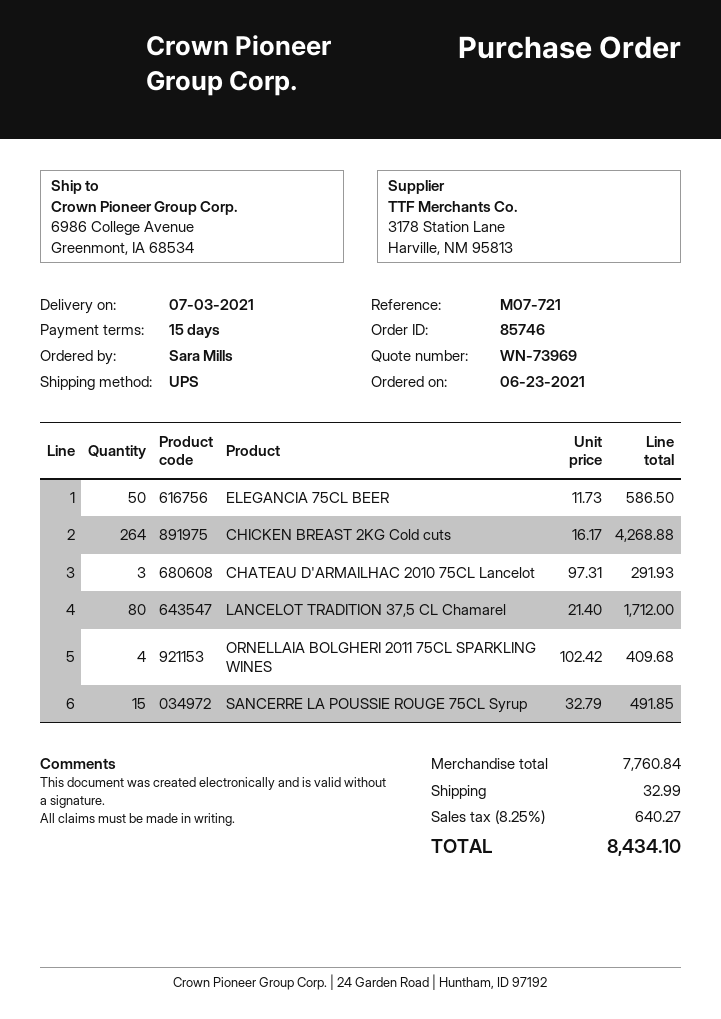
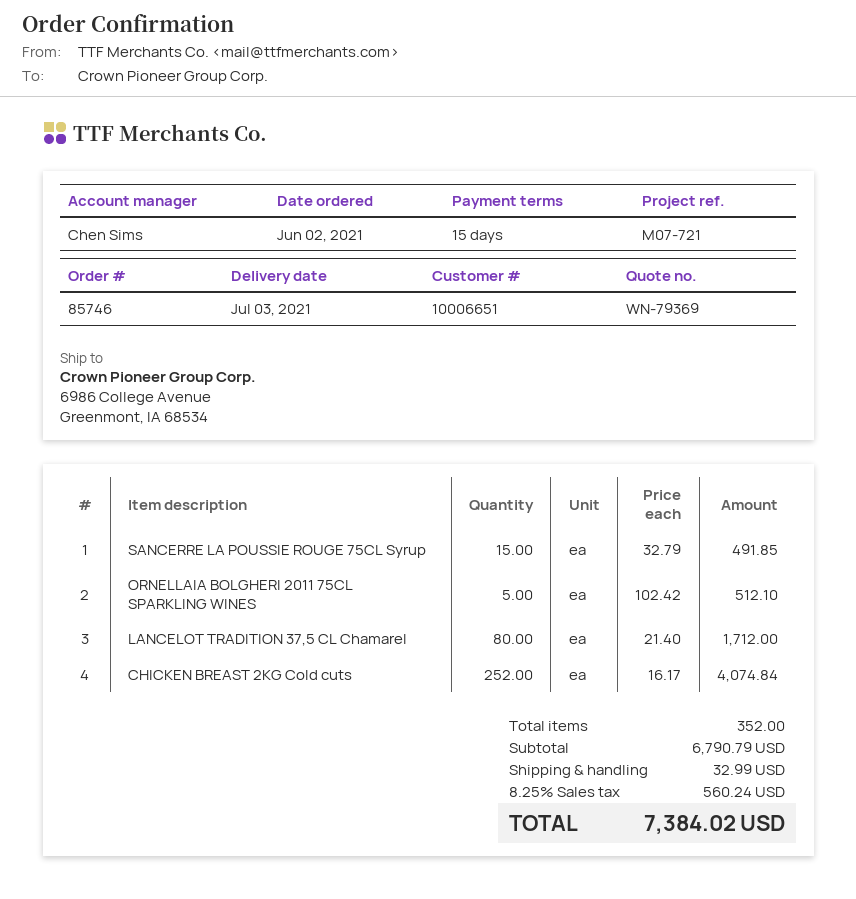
quote number: WN-73969 -> WN-79369
order date: 2021-06-23 -> 2021-06-02
ELEGANCIA 75CL BEER: 50 x 11.73 = 586.50 -> none
CHICKEN BREAST 2KG Cold cuts: 264 x 16.17 = 4268.88 -> 252 x 16.17 = 4074.84
CHATEAU D'ARMAILHAC 2010 75CL Lancelot: 3 x 97.31 = 291.93 -> none
ORNELLAIA BOLGHERI 2011 75CL SPARKLING WINES: 4 x 102.42 = 409.68 -> 5 x 102.42 = 512.10
subtotal: 7760.84 -> 6790.79
tax: 8.25% = 640.27 -> 8.25% = 560.24
total: 8434.10 -> 7384.02

